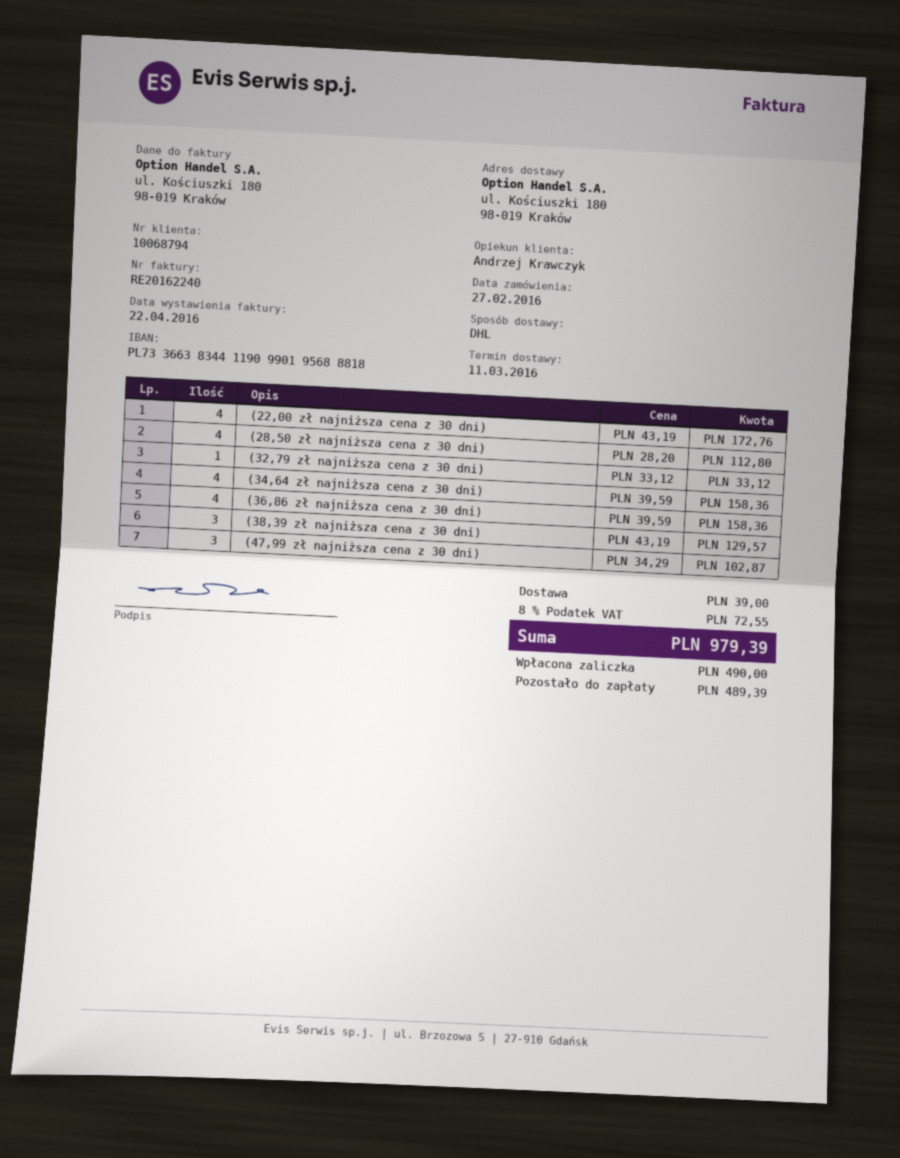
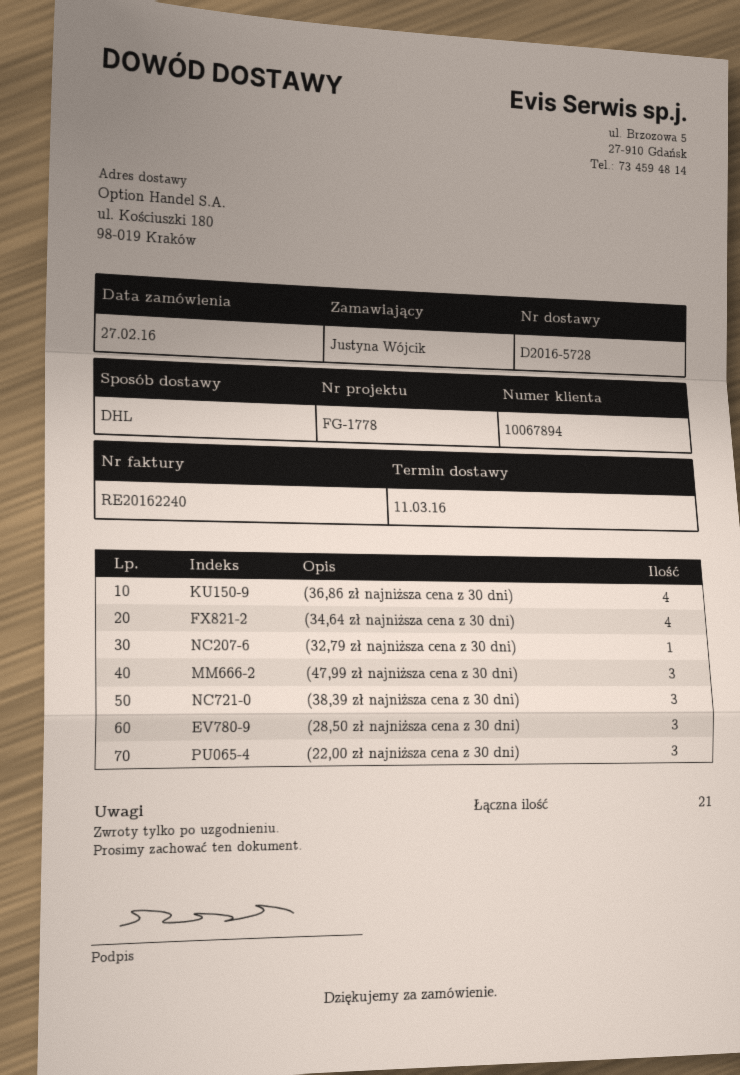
customer number: 10068794 -> 10067894
(22,00 zł najniższa cena z 30 dni): 4 -> 3
(28,50 zł najniższa cena z 30 dni): 4 -> 3

